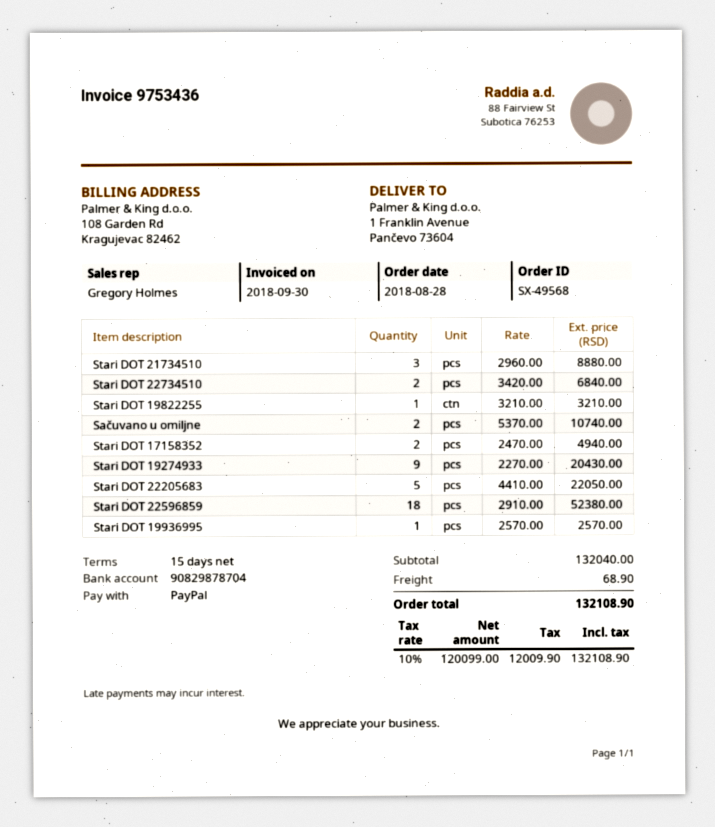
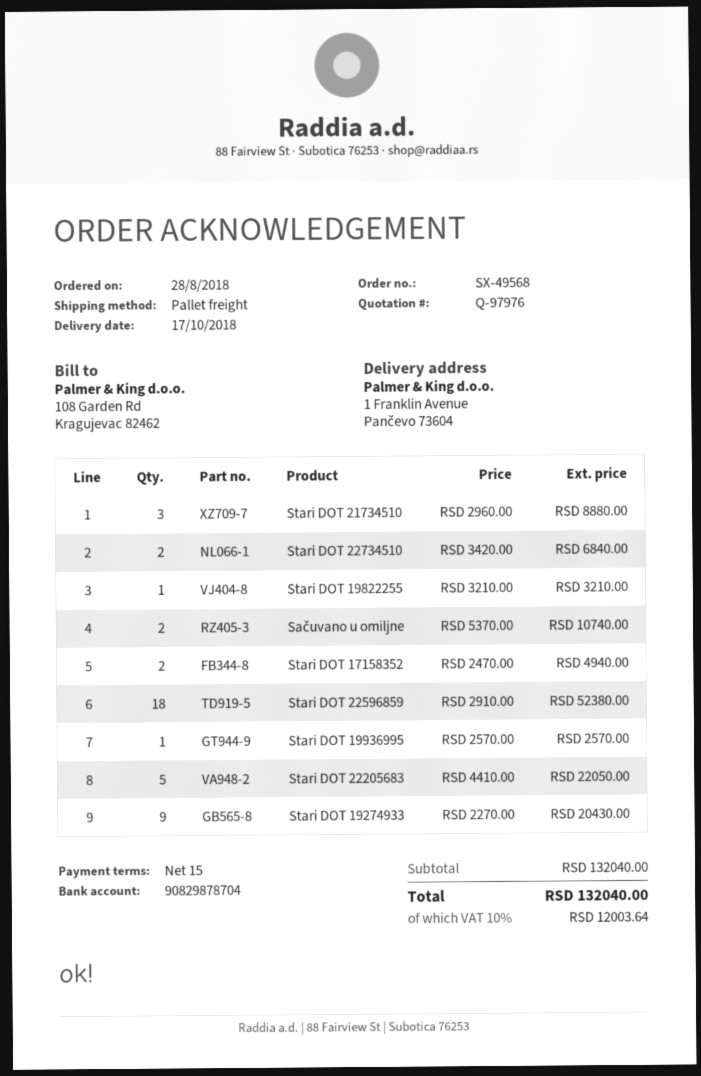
shipping: 68.90 -> none
tax: 10% = 12009.90 -> 10% = 12003.64
total: 132108.90 -> 132040.00

